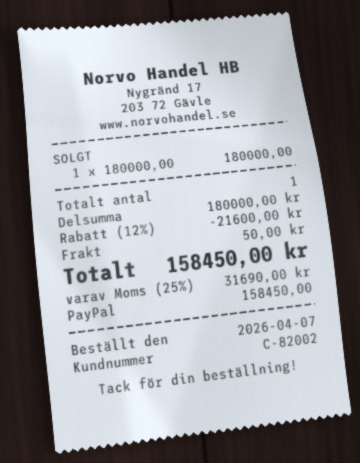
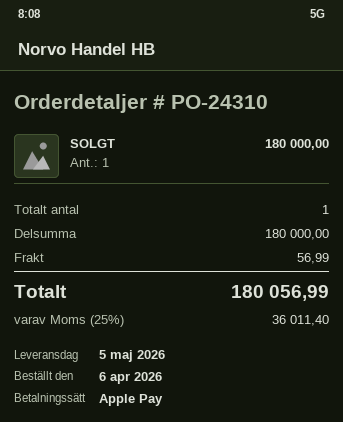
order date: 2026-04-07 -> 2026-04-06
payment method: PayPal -> Apple Pay
discount: 12% = 21600.00 -> none
shipping: 50.00 -> 56.99
tax: 25% = 31690.00 -> 25% = 36011.40
total: 158450.00 -> 180056.99

